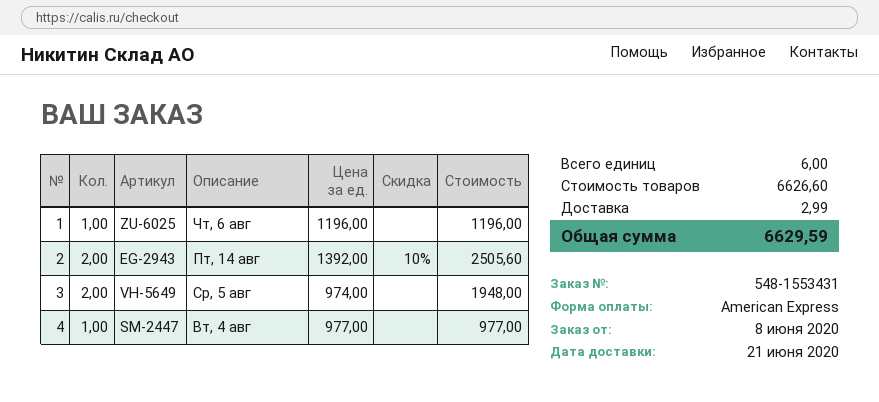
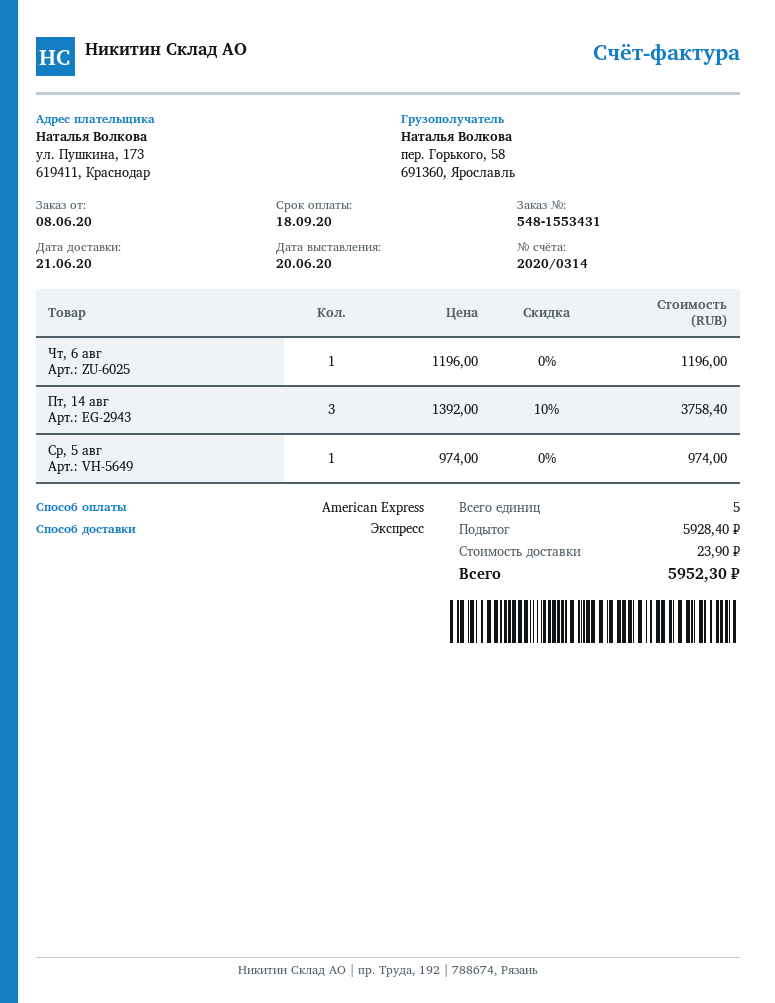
Пт, 14 авг: 2 x 1392.00 - 10% = 2505.60 -> 3 x 1392.00 - 10% = 3758.40
Ср, 5 авг: 2 x 974.00 = 1948.00 -> 1 x 974.00 = 974.00
Вт, 4 авг: 1 x 977.00 = 977.00 -> none
total quantity: 6 -> 5
subtotal: 6626.60 -> 5928.40
shipping: 2.99 -> 23.90
total: 6629.59 -> 5952.30

